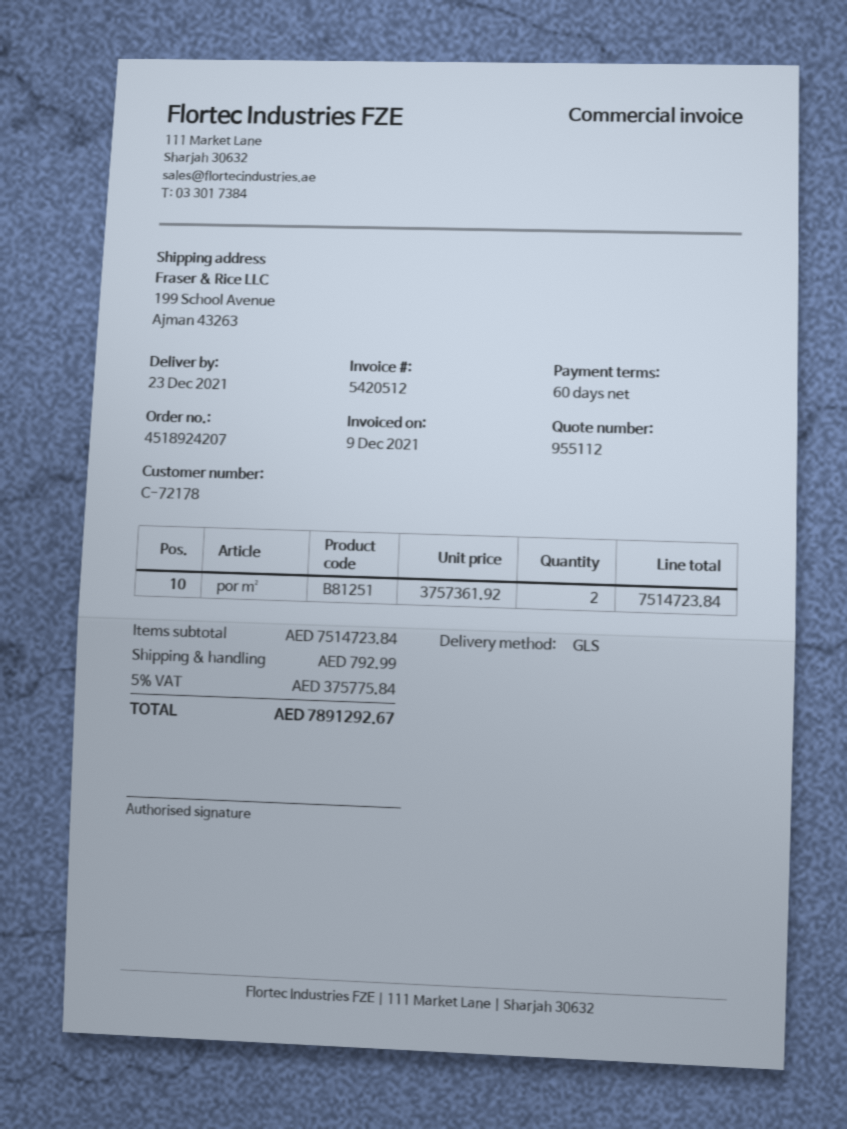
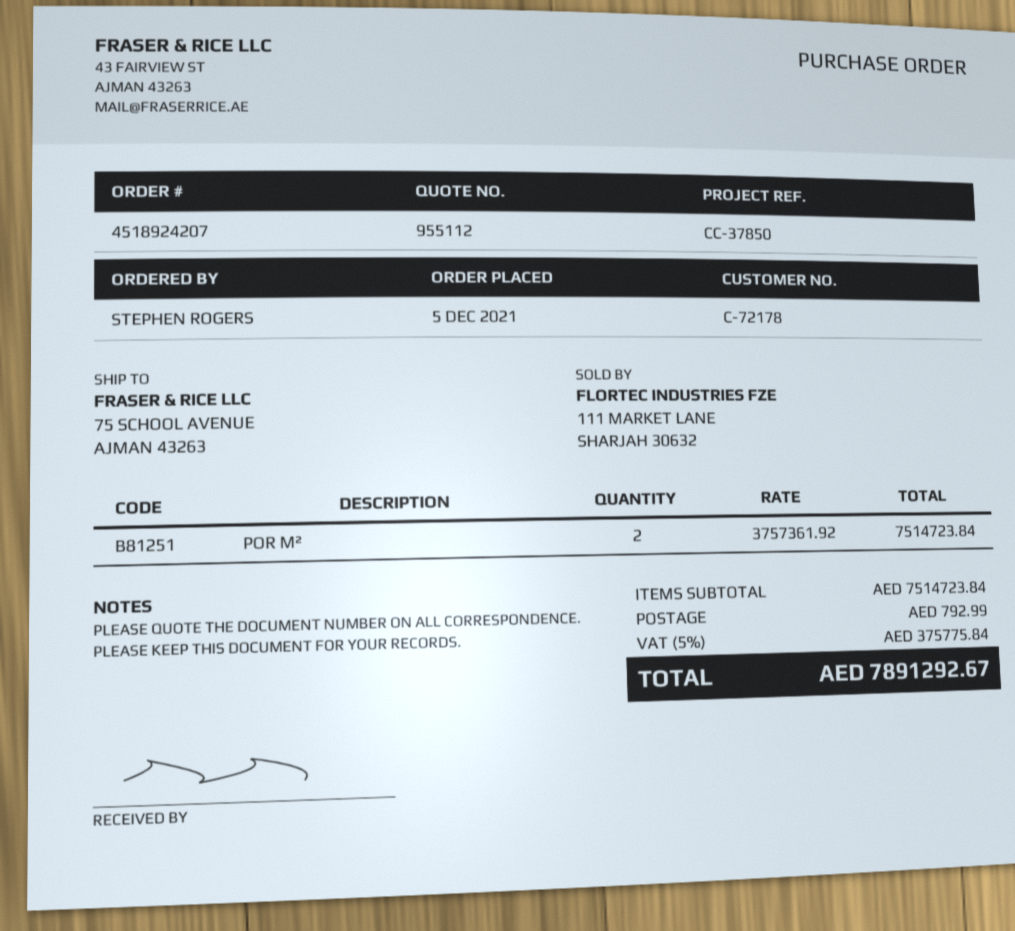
ship to: 199 School Avenue, Ajman 43263 -> 75 SCHOOL AVENUE, AJMAN 43263

